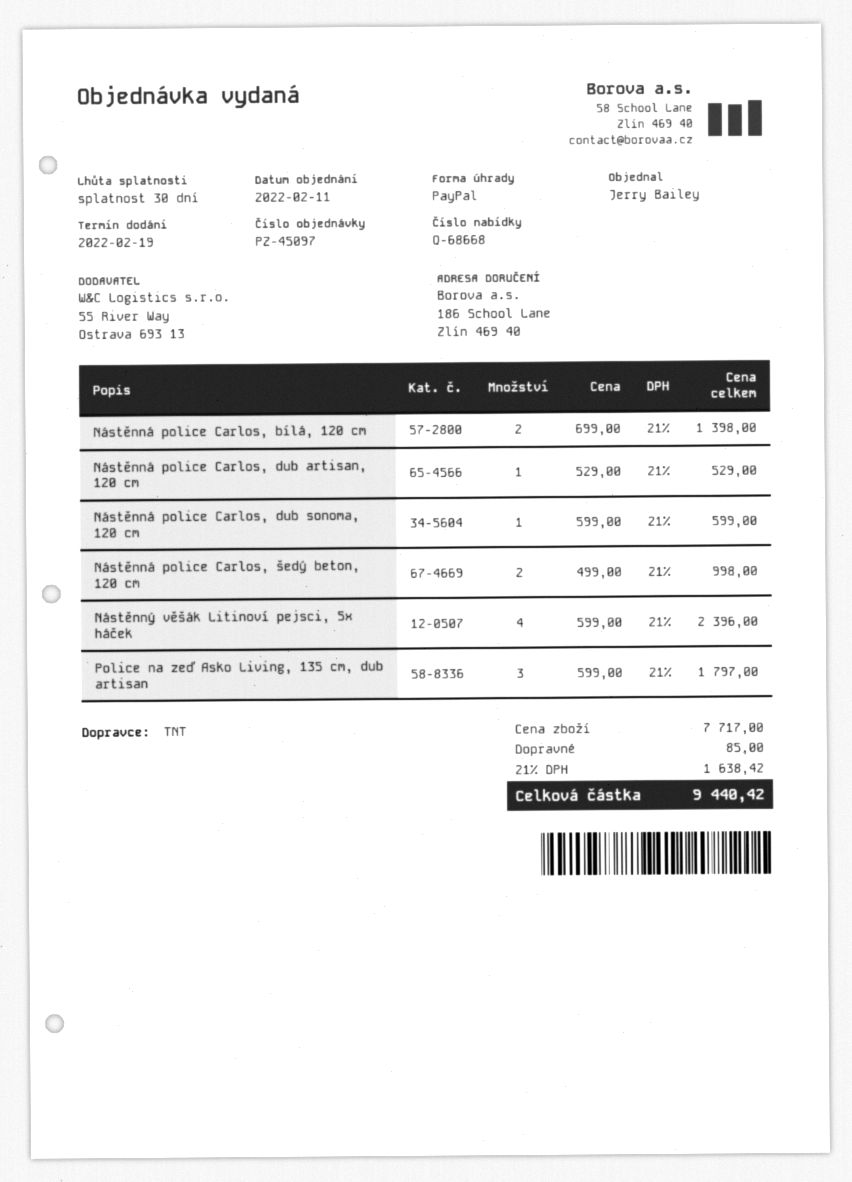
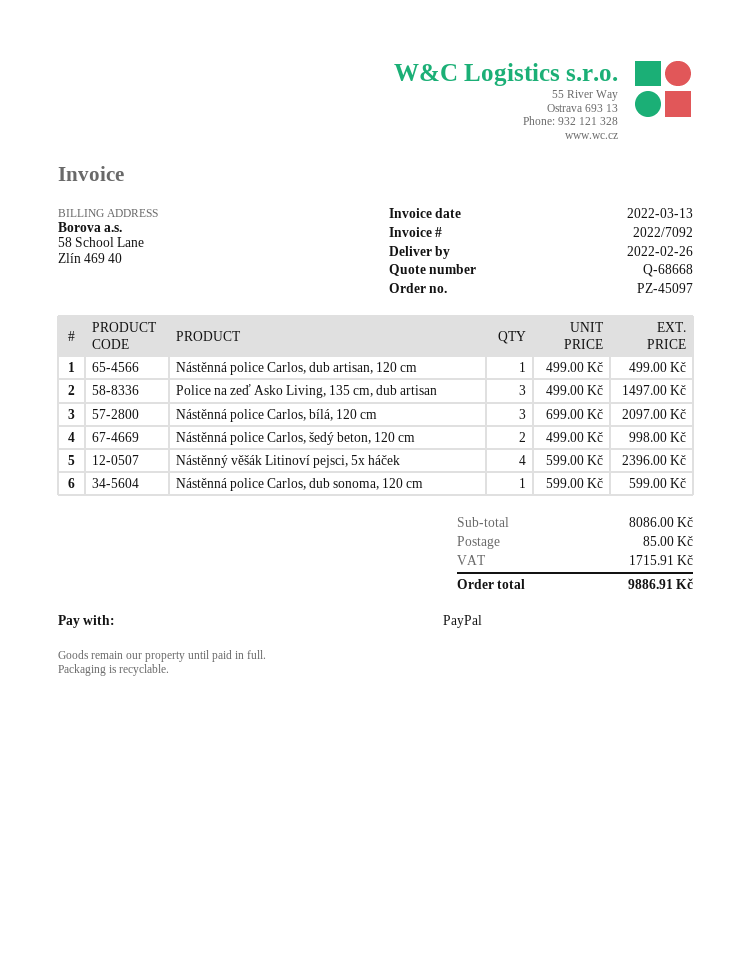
delivery date: 2022-02-19 -> 2022-02-26
Nástěnná police Carlos, bílá, 120 cm: 2 x 699.00 = 1398.00 -> 3 x 699.00 = 2097.00
Nástěnná police Carlos, dub artisan, 120 cm: 1 x 529.00 = 529.00 -> 1 x 499.00 = 499.00
Police na zeď Asko Living, 135 cm, dub artisan: 3 x 599.00 = 1797.00 -> 3 x 499.00 = 1497.00
subtotal: 7717.00 -> 8086.00
tax: 1638.42 -> 1715.91
total: 9440.42 -> 9886.91

